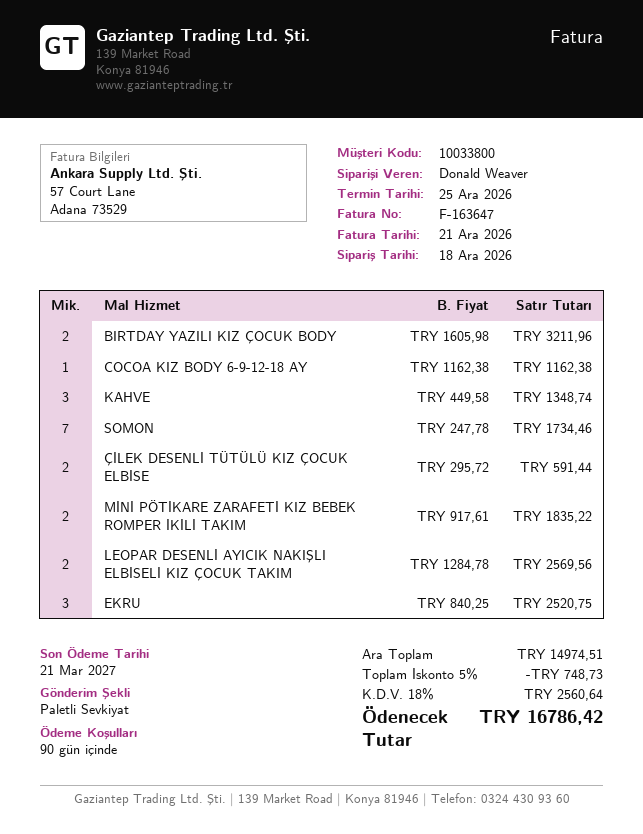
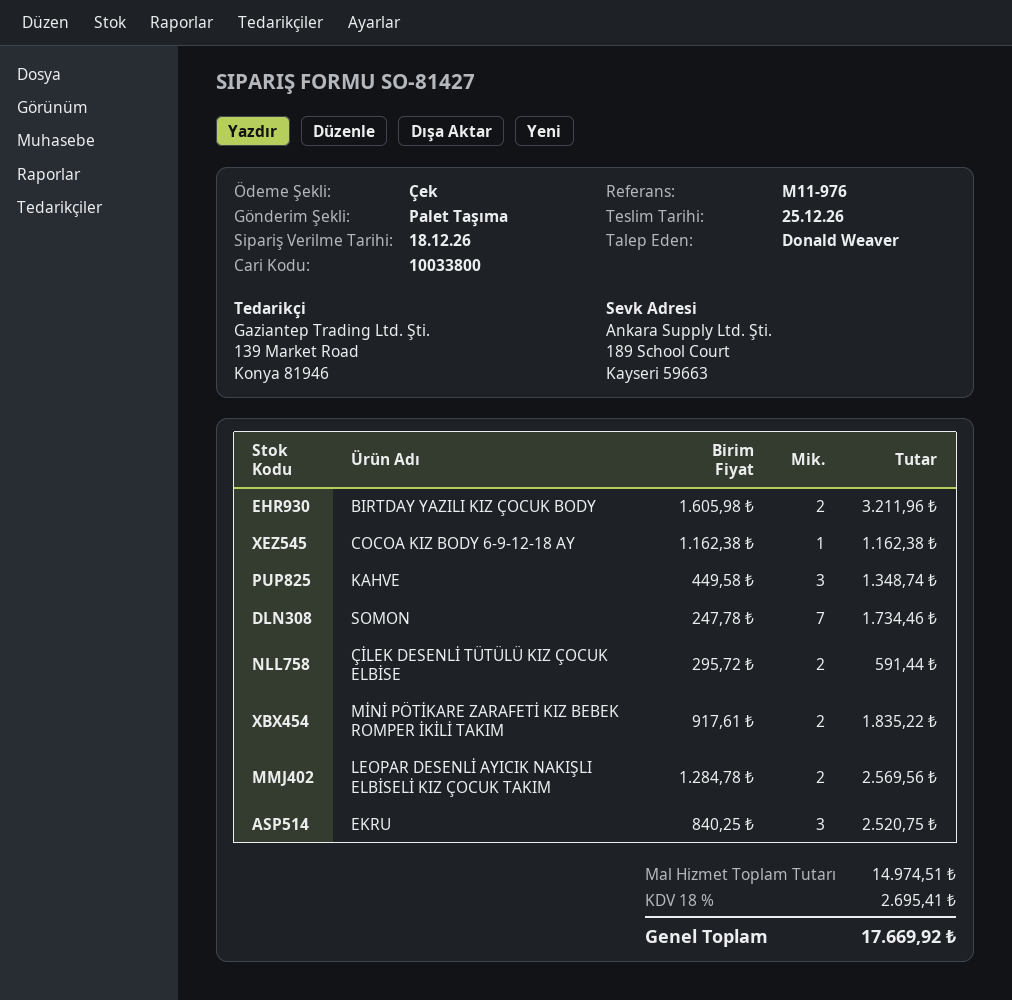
discount: 5% = 748.73 -> none
tax: 18% = 2560.64 -> 18% = 2695.41
total: 16786.42 -> 17669.92

